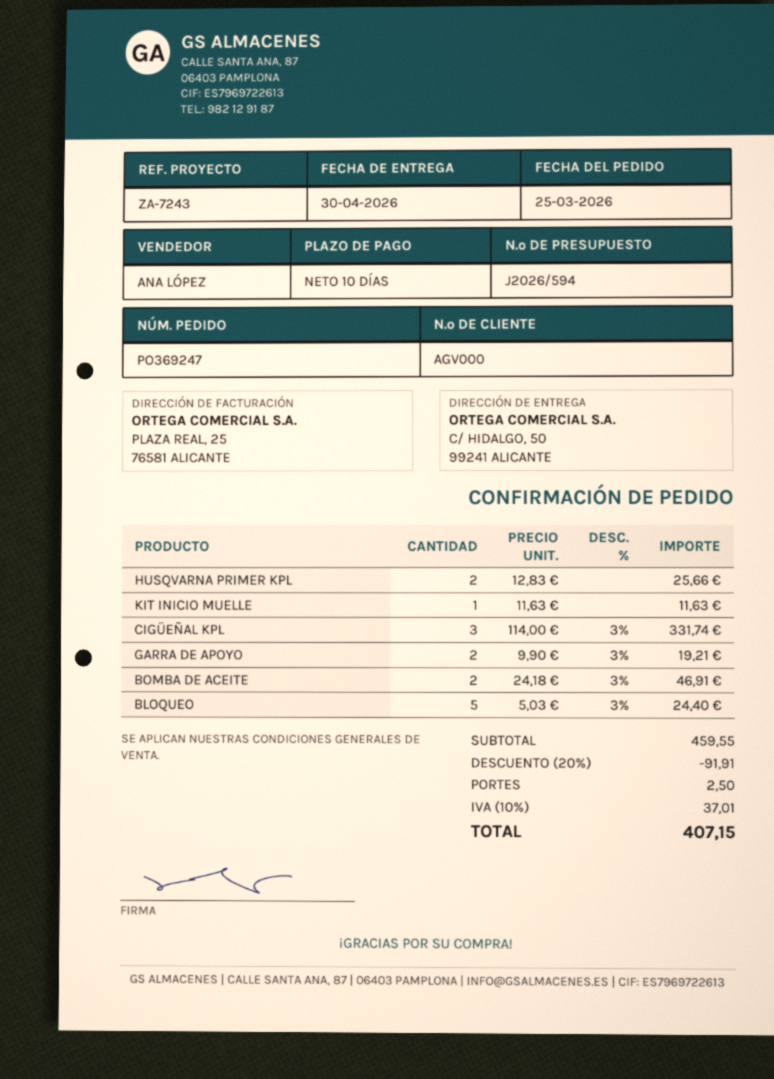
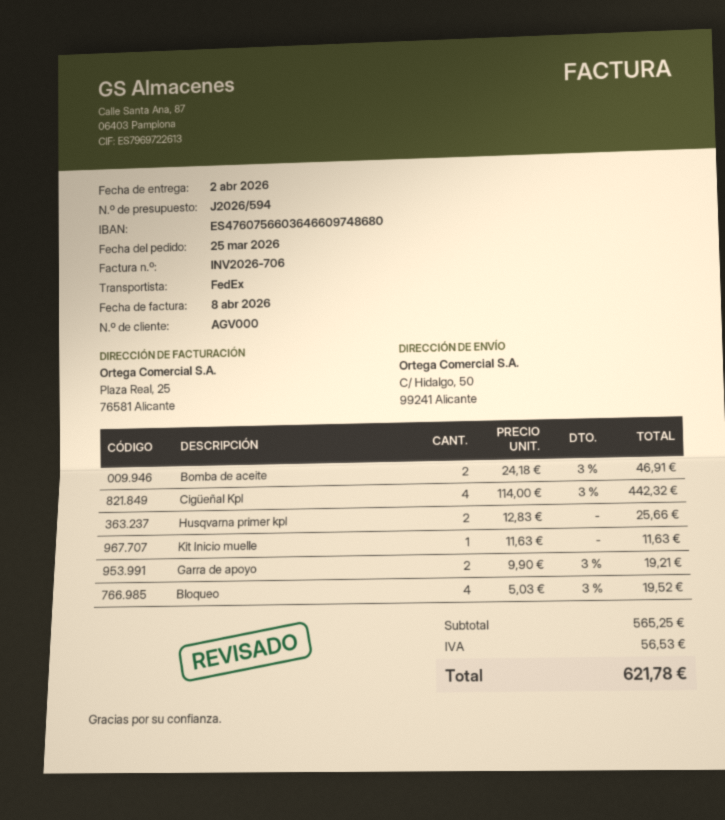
delivery date: 2026-04-30 -> 2026-04-02
CIGÜEÑAL KPL: 3 x 114.00 - 3% = 331.74 -> 4 x 114.00 - 3% = 442.32
BLOQUEO: 5 x 5.03 - 3% = 24.40 -> 4 x 5.03 - 3% = 19.52
subtotal: 459.55 -> 565.25
discount: 20% = 91.91 -> none
shipping: 2.50 -> none
tax: 37.01 -> 56.53
total: 407.15 -> 621.78

